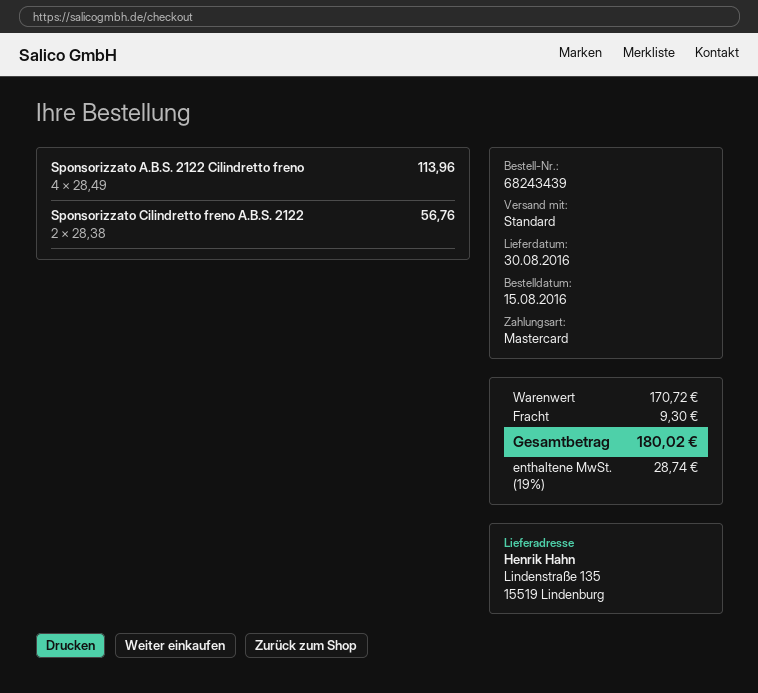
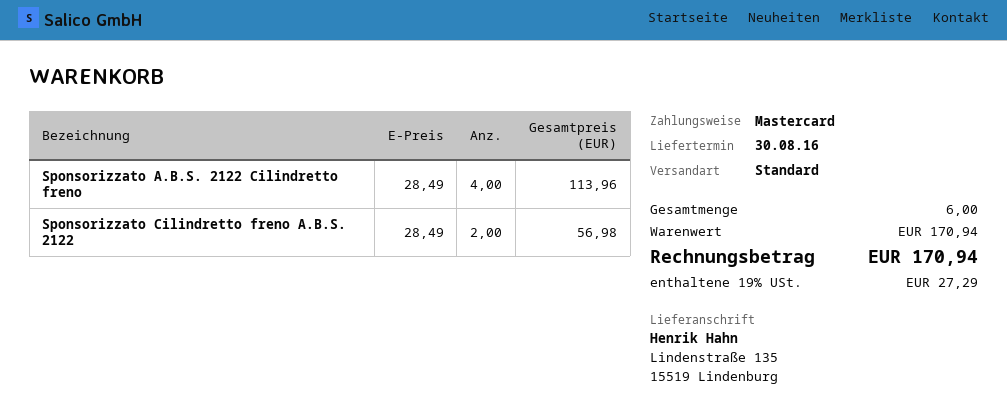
Sponsorizzato Cilindretto freno A.B.S. 2122: 2 x 28.38 = 56.76 -> 2 x 28.49 = 56.98
subtotal: 170.72 -> 170.94
shipping: 9.30 -> none
tax: 19% = 28.74 -> 19% = 27.29
total: 180.02 -> 170.94

